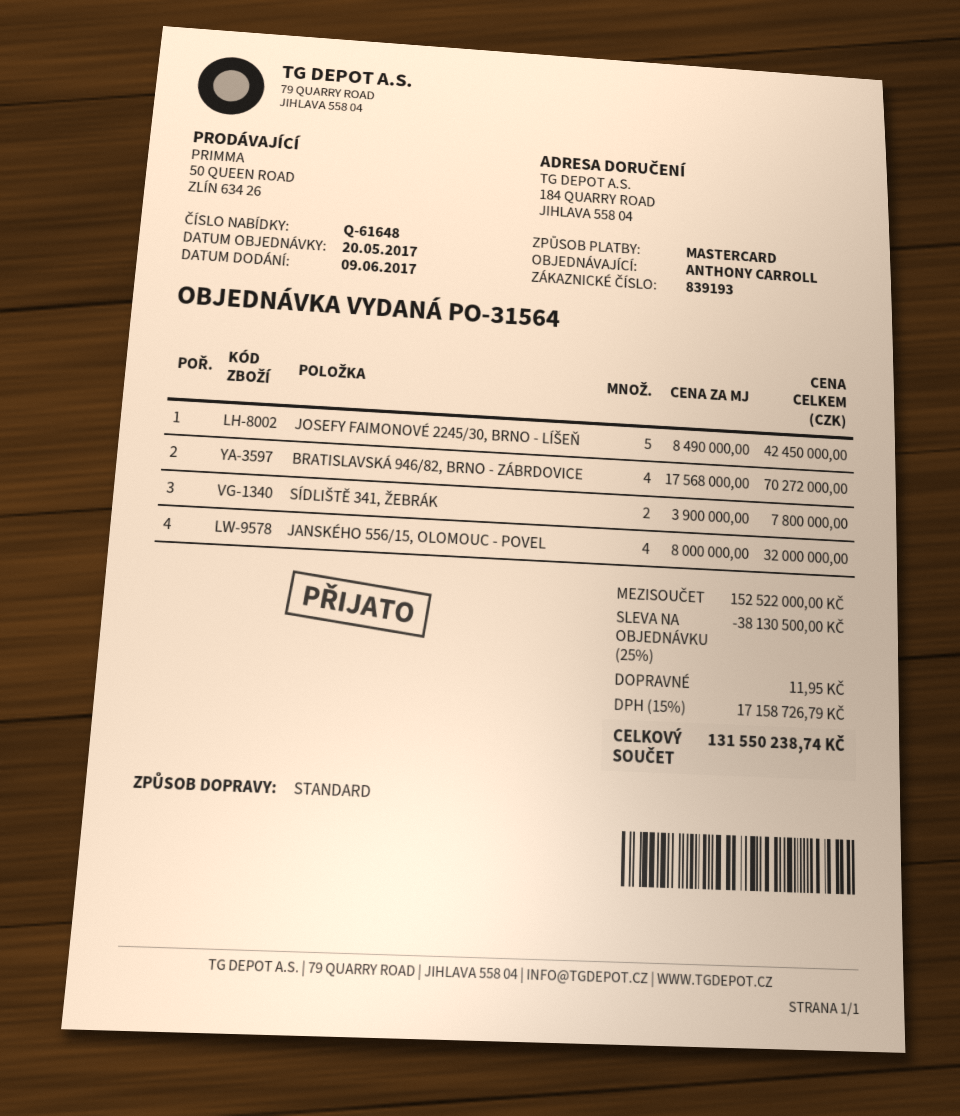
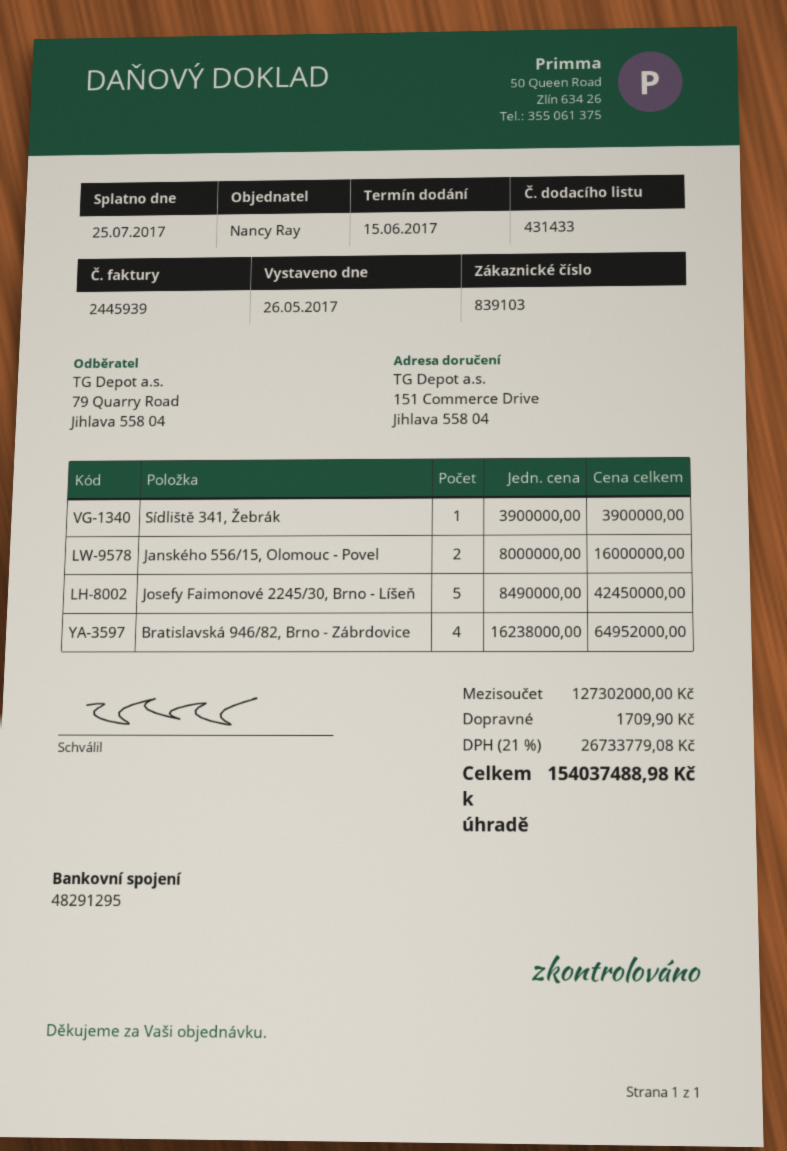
delivery date: 2017-06-09 -> 2017-06-15
customer number: 839193 -> 839103
ordered by: ANTHONY CARROLL -> Nancy Ray
ship to: 184 QUARRY ROAD, JIHLAVA 558 04 -> 151 Commerce Drive, Jihlava 558 04
BRATISLAVSKÁ 946/82, BRNO - ZÁBRDOVICE: 4 x 17568000.00 = 70272000.00 -> 4 x 16238000.00 = 64952000.00
SÍDLIŠTĚ 341, ŽEBRÁK: 2 x 3900000.00 = 7800000.00 -> 1 x 3900000.00 = 3900000.00
JANSKÉHO 556/15, OLOMOUC - POVEL: 4 x 8000000.00 = 32000000.00 -> 2 x 8000000.00 = 16000000.00
subtotal: 152522000.00 -> 127302000.00
discount: 25% = 38130500.00 -> none
shipping: 11.95 -> 1709.90
tax: 15% = 17158726.79 -> 21% = 26733779.08
total: 131550238.74 -> 154037488.98

